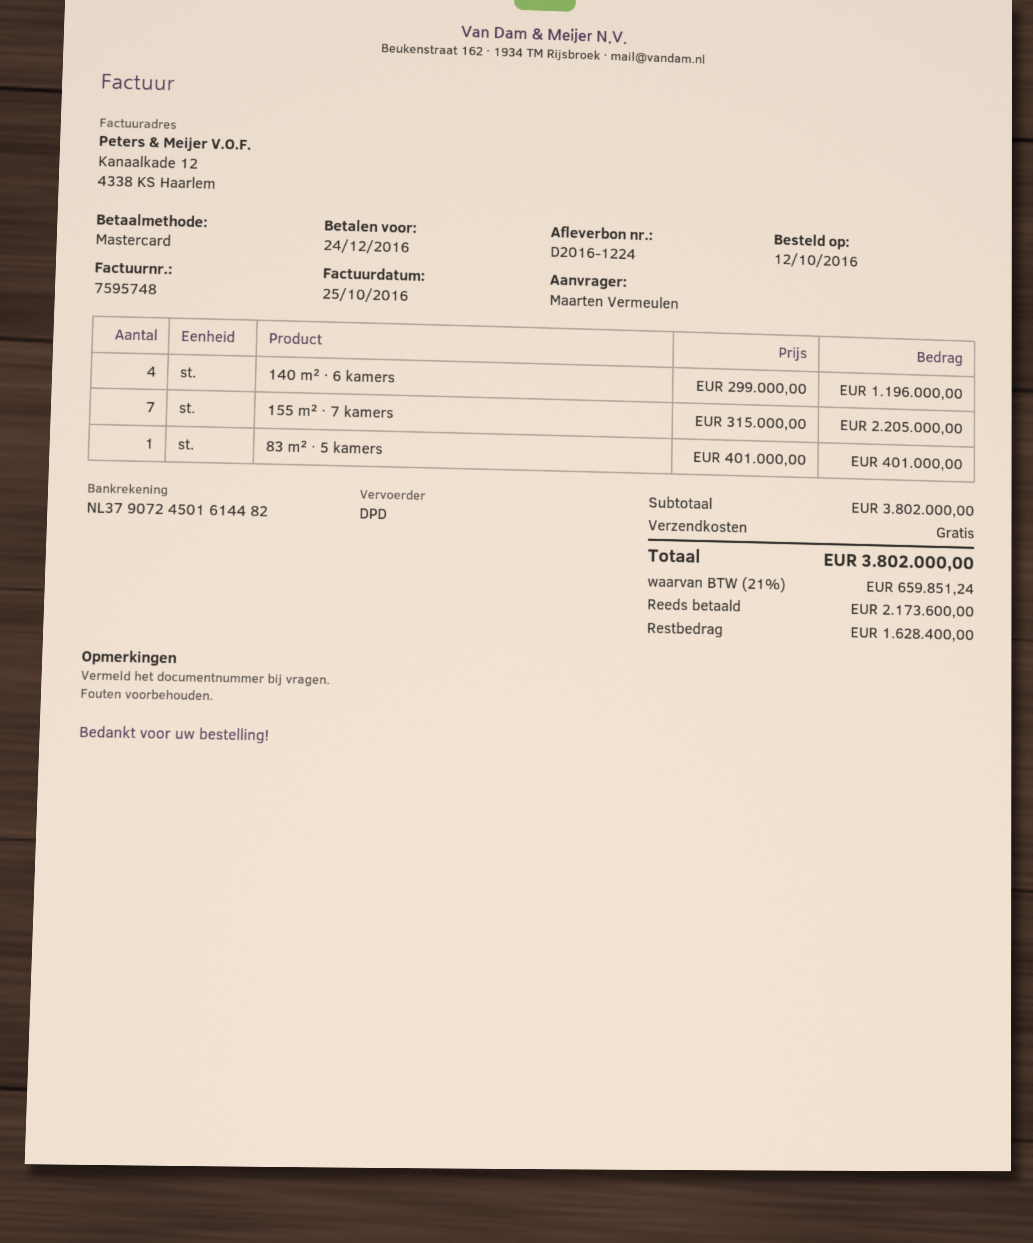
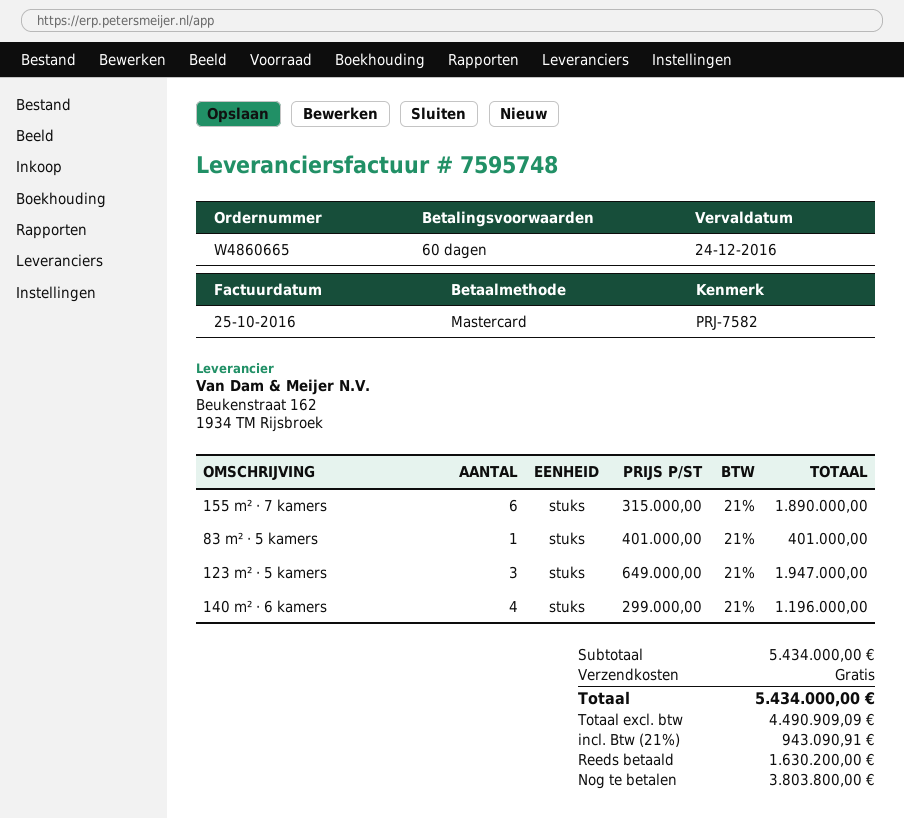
155 m² · 7 kamers: 7 x 315000.00 = 2205000.00 -> 6 x 315000.00 = 1890000.00
123 m² · 5 kamers: none -> 3 x 649000.00 = 1947000.00
subtotal: 3802000.00 -> 5434000.00
tax: 21% = 659851.24 -> 21% = 943090.91
total: 3802000.00 -> 5434000.00
deposit: 2173600.00 -> 1630200.00
balance: 1628400.00 -> 3803800.00

